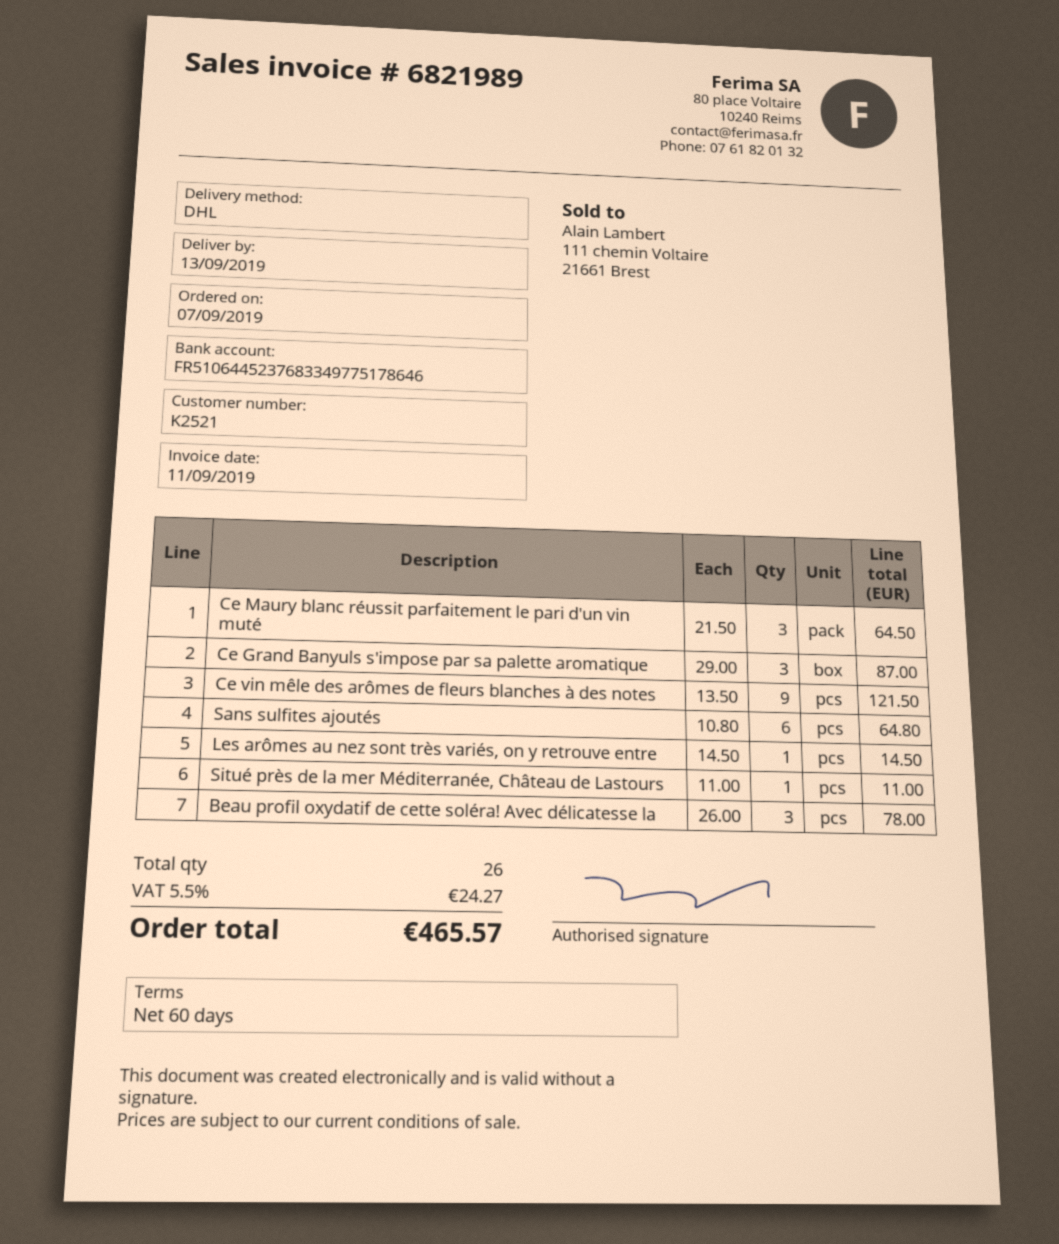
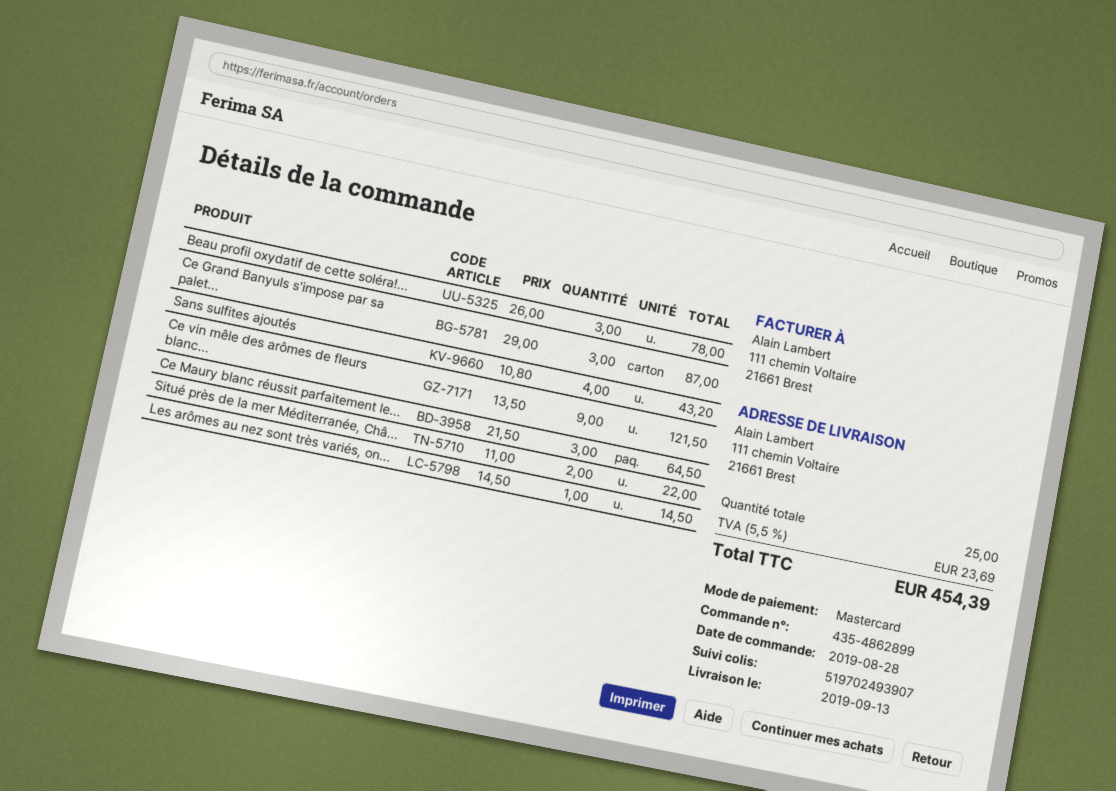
order date: 2019-09-07 -> 2019-08-28
Sans sulfites ajoutés: 6 x 10.80 = 64.80 -> 4 x 10.80 = 43.20
Situé près de la mer Méditerranée, Château de Lastours: 1 x 11.00 = 11.00 -> 2 x 11.00 = 22.00
total quantity: 26 -> 25
tax: 5.5% = 24.27 -> 5.5% = 23.69
total: 465.57 -> 454.39

